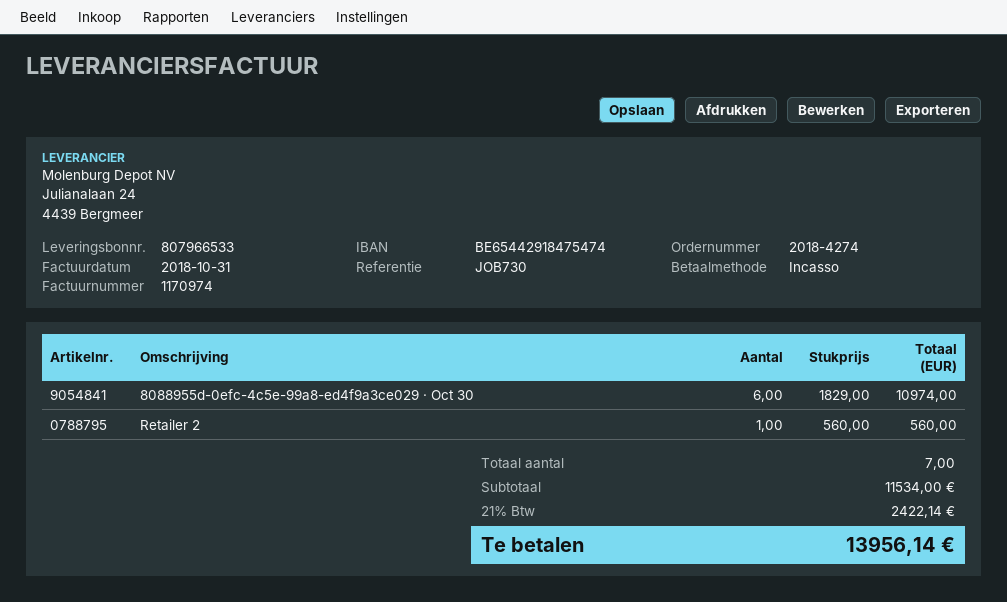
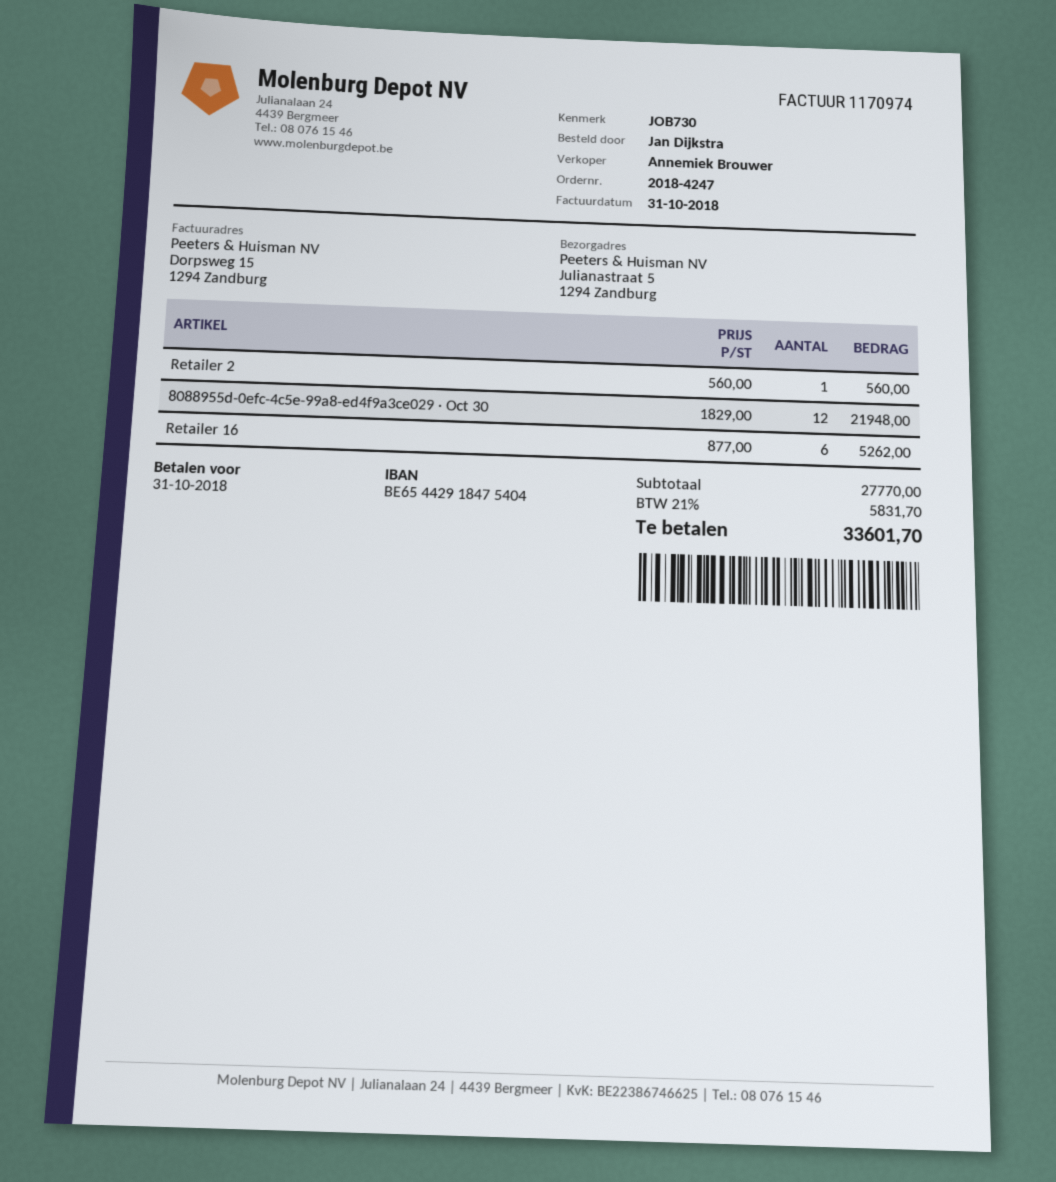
order number: 2018-4274 -> 2018-4247
bank account: BE65442918475474 -> BE65442918475404
8088955d-0efc-4c5e-99a8-ed4f9a3ce029 · Oct 30: 6 x 1829.00 = 10974.00 -> 12 x 1829.00 = 21948.00
Retailer 16: none -> 6 x 877.00 = 5262.00
subtotal: 11534.00 -> 27770.00
tax: 21% = 2422.14 -> 21% = 5831.70
total: 13956.14 -> 33601.70

